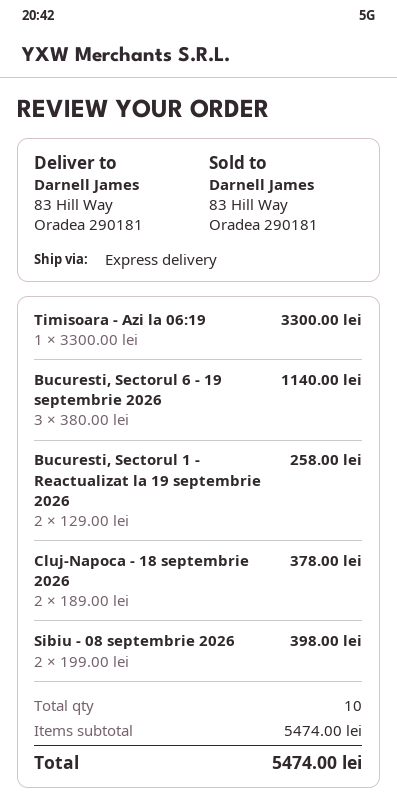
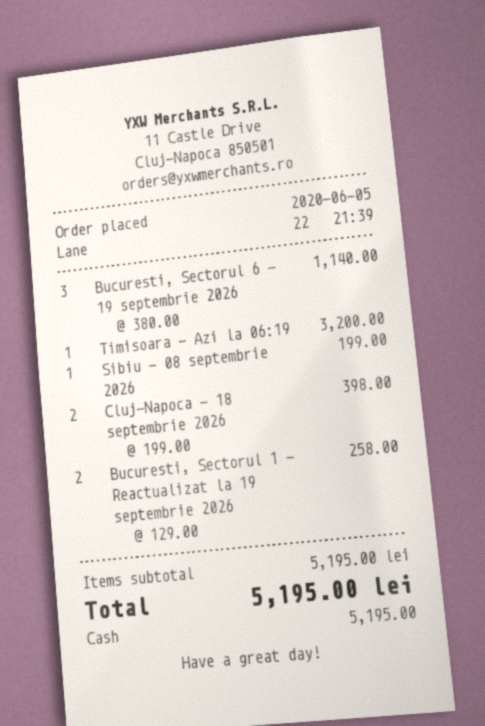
Timisoara - Azi la 06:19: 1 x 3300.00 = 3300.00 -> 1 x 3200.00 = 3200.00
Cluj-Napoca - 18 septembrie 2026: 2 x 189.00 = 378.00 -> 2 x 199.00 = 398.00
Sibiu - 08 septembrie 2026: 2 x 199.00 = 398.00 -> 1 x 199.00 = 199.00
subtotal: 5474.00 -> 5195.00
total: 5474.00 -> 5195.00

